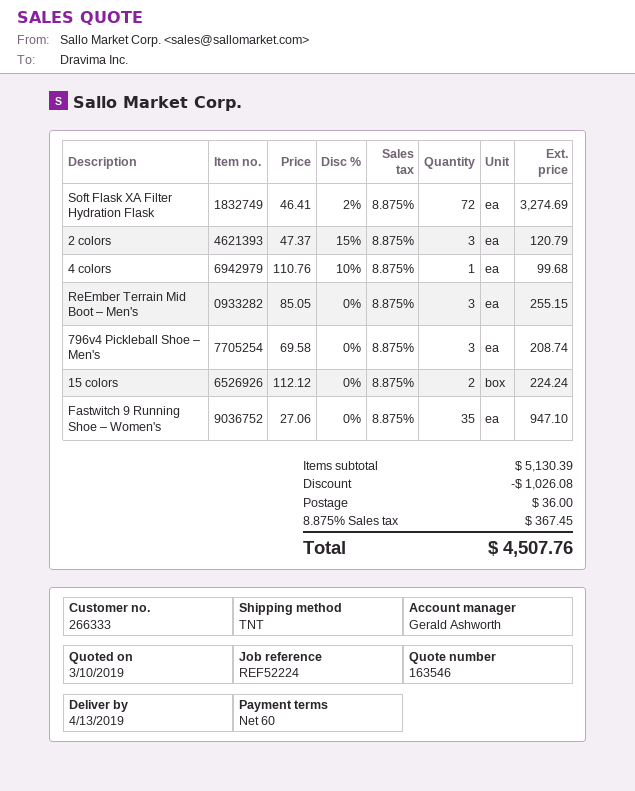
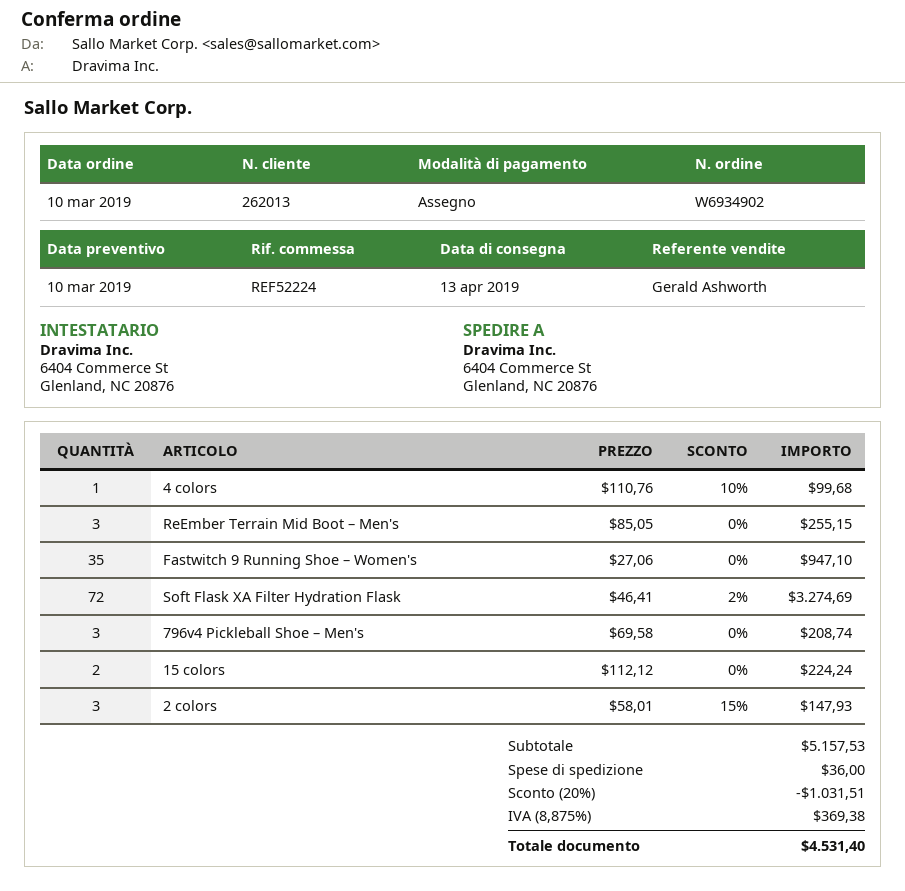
customer number: 266333 -> 262013
2 colors: 3 x 47.37 - 15% = 120.79 -> 3 x 58.01 - 15% = 147.93
subtotal: 5130.39 -> 5157.53
discount: 1026.08 -> 1031.51
tax: 8.875% = 367.45 -> 8.875% = 369.38
total: 4507.76 -> 4531.40

